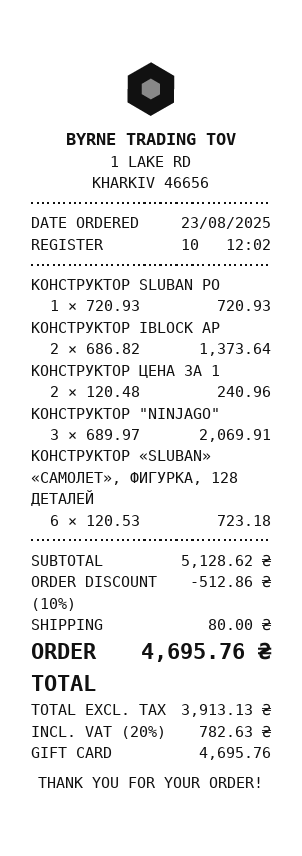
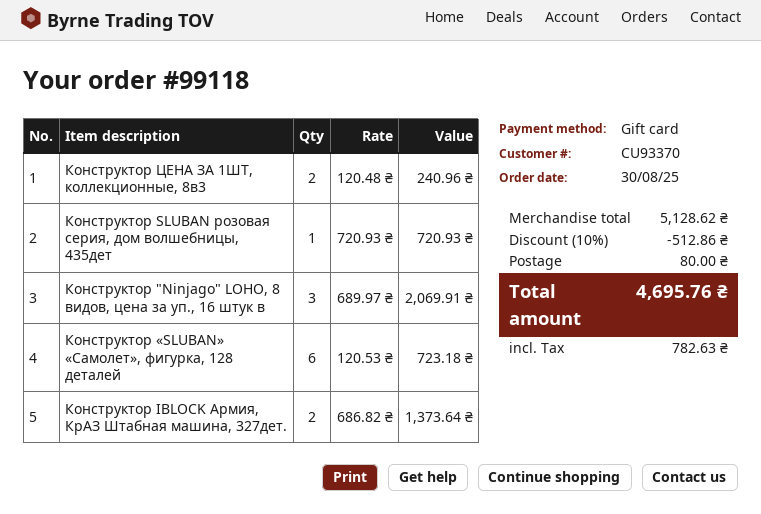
order date: 2025-08-23 -> 2025-08-30

